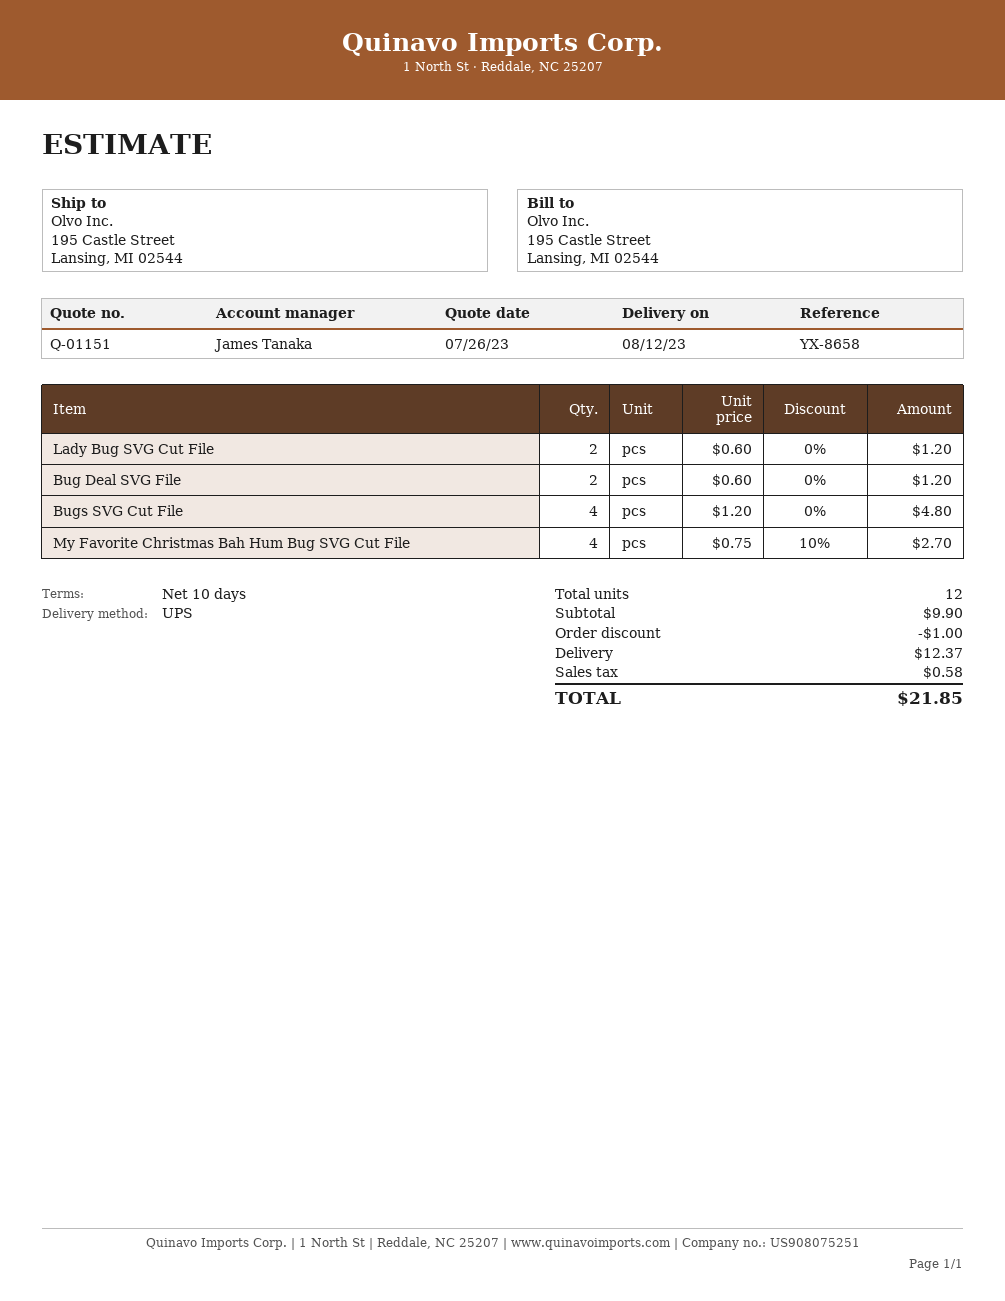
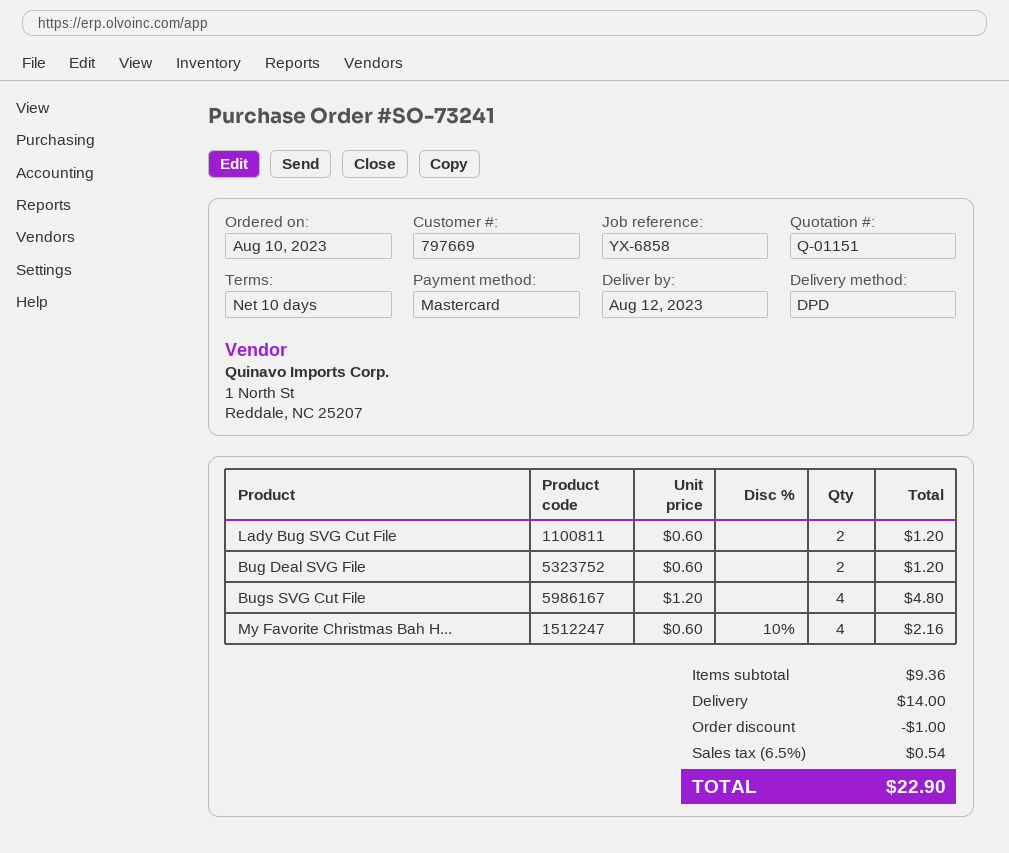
reference: YX-8658 -> YX-6858
shipping method: UPS -> DPD
My Favorite Christmas Bah Hum Bug SVG Cut File: 4 x 0.75 - 10% = 2.70 -> 4 x 0.60 - 10% = 2.16
subtotal: 9.90 -> 9.36
shipping: 12.37 -> 14.00
tax: 0.58 -> 0.54
total: 21.85 -> 22.90

